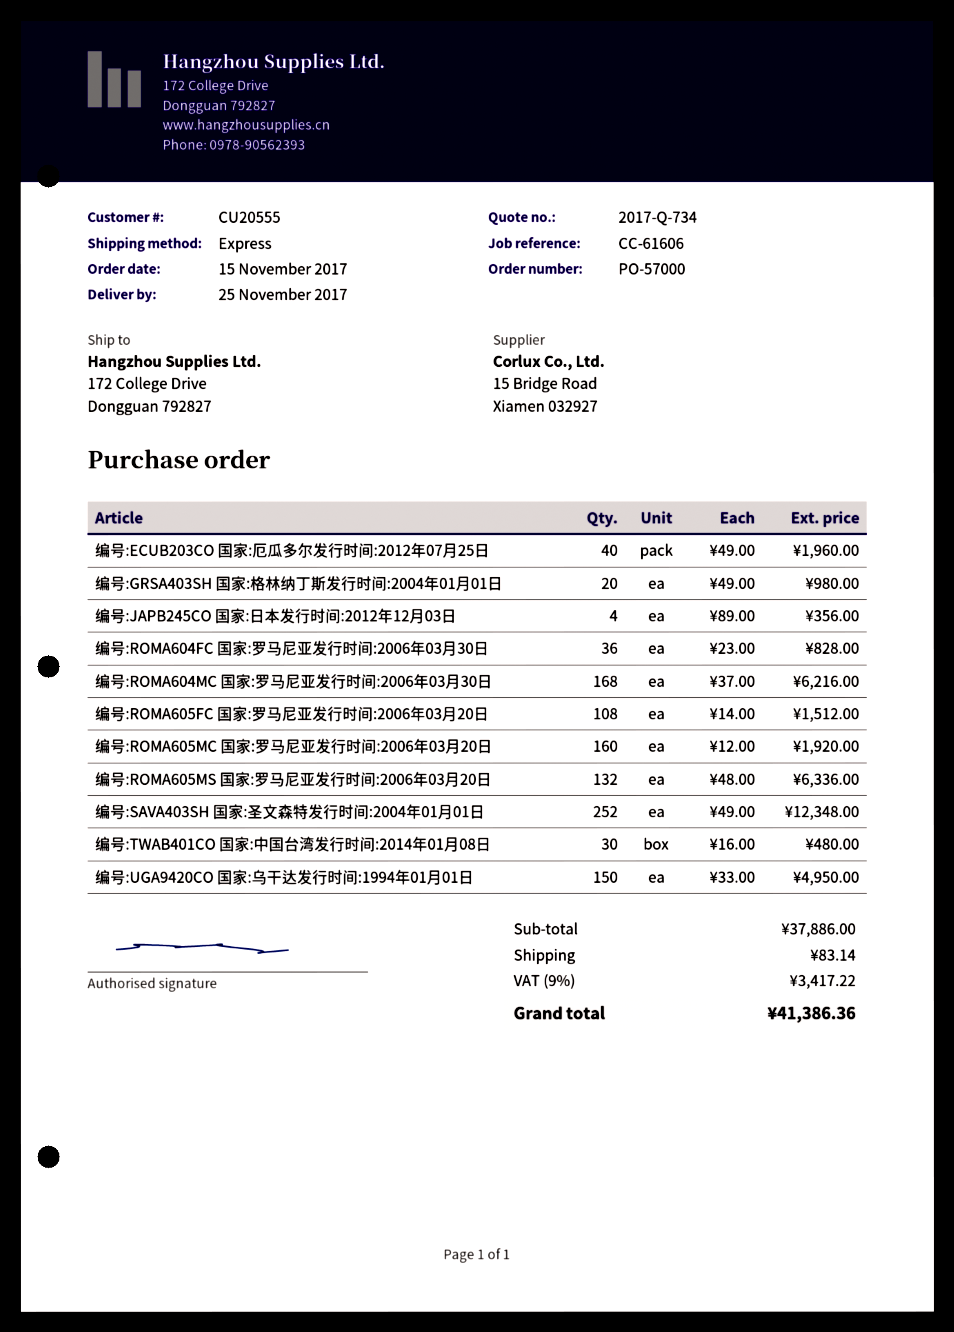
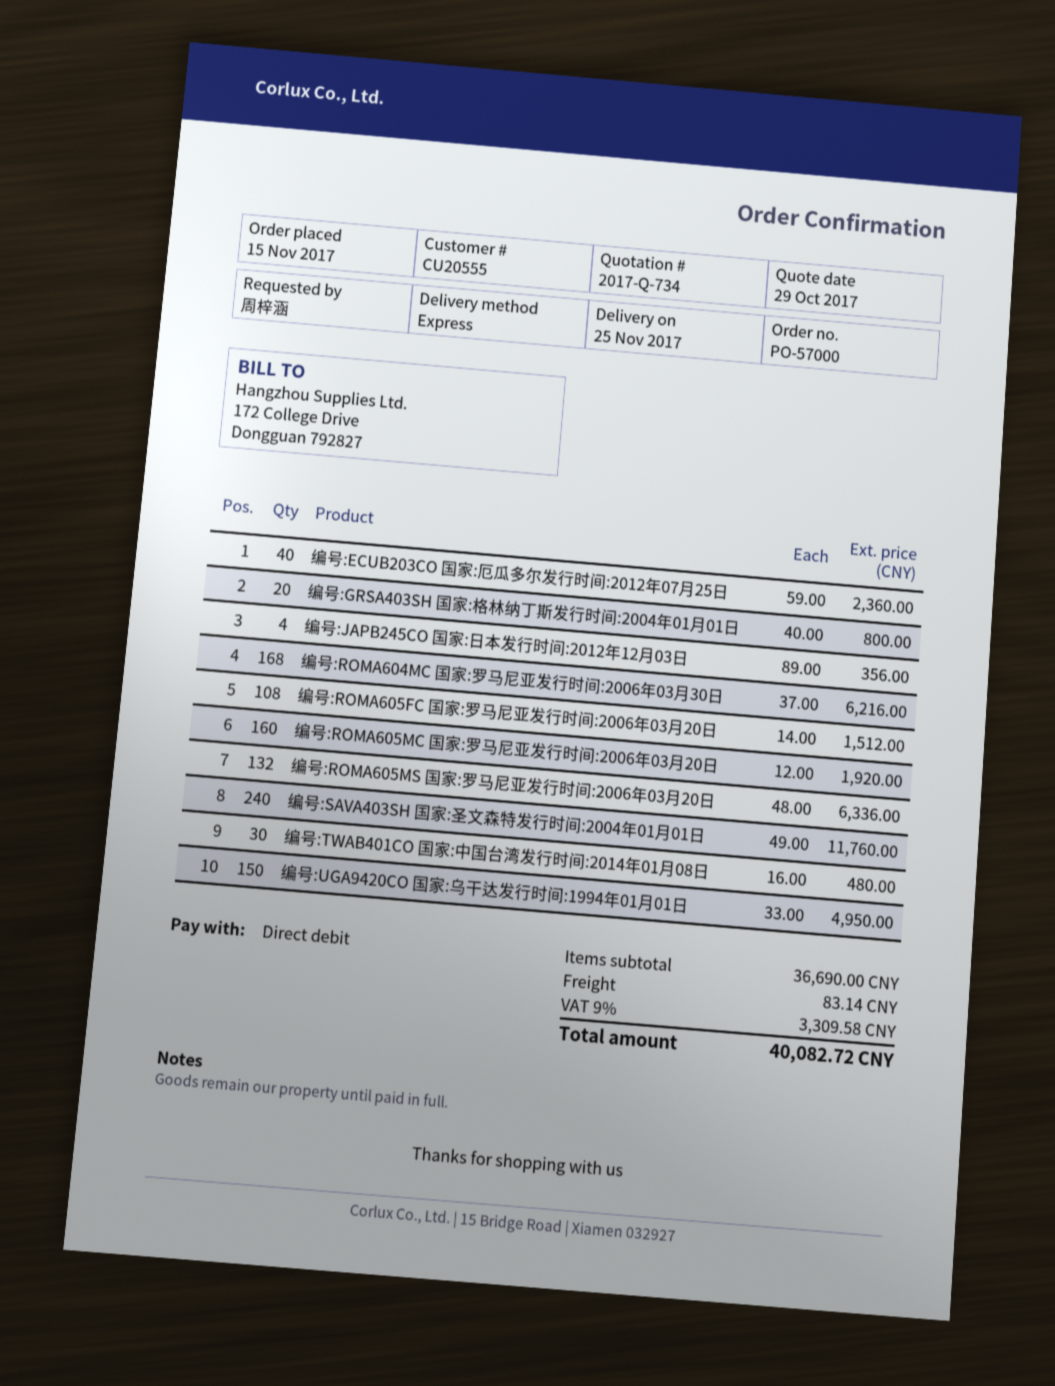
编号:ECUB203CO 国家:厄瓜多尔发行时间:2012年07月25日: 40 x 49.00 = 1960.00 -> 40 x 59.00 = 2360.00
编号:GRSA403SH 国家:格林纳丁斯发行时间:2004年01月01日: 20 x 49.00 = 980.00 -> 20 x 40.00 = 800.00
编号:ROMA604FC 国家:罗马尼亚发行时间:2006年03月30日: 36 x 23.00 = 828.00 -> none
编号:SAVA403SH 国家:圣文森特发行时间:2004年01月01日: 252 x 49.00 = 12348.00 -> 240 x 49.00 = 11760.00
subtotal: 37886.00 -> 36690.00
tax: 9% = 3417.22 -> 9% = 3309.58
total: 41386.36 -> 40082.72

